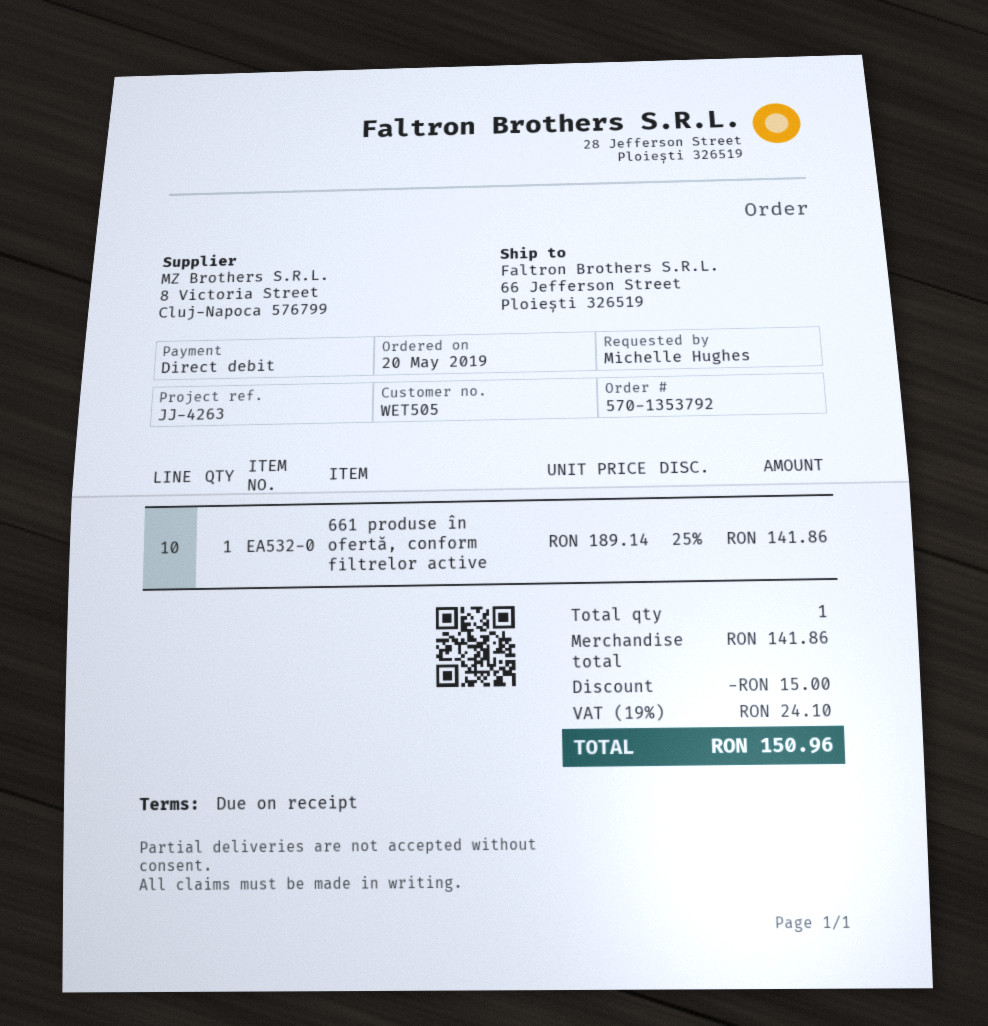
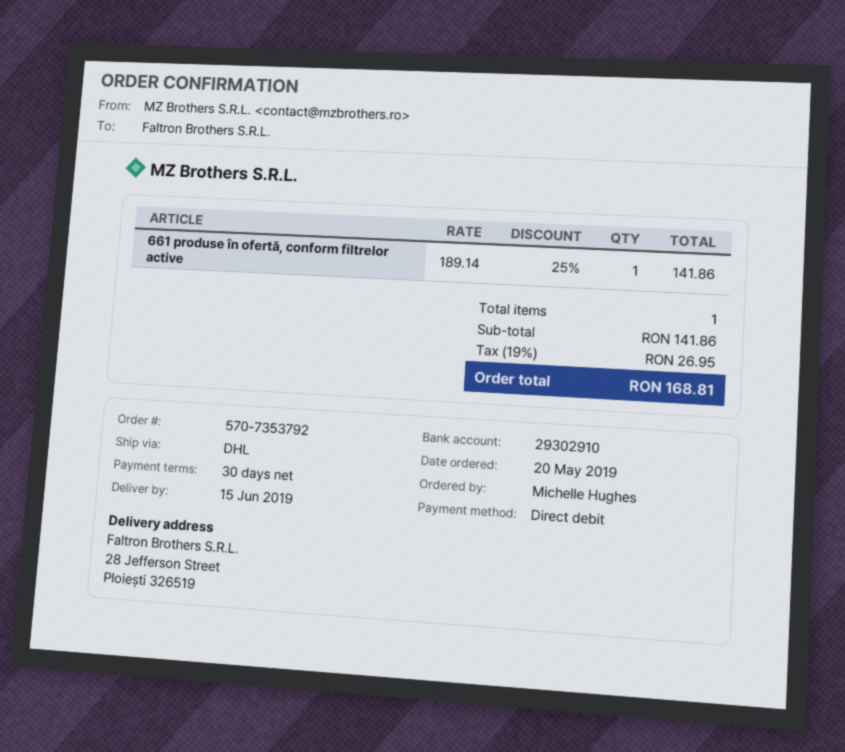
order number: 570-1353792 -> 570-7353792
payment terms: on receipt -> 30 days
ship to: 66 Jefferson Street, Ploiești 326519 -> 28 Jefferson Street, Ploiești 326519
discount: 15.00 -> none
tax: 19% = 24.10 -> 19% = 26.95
total: 150.96 -> 168.81

